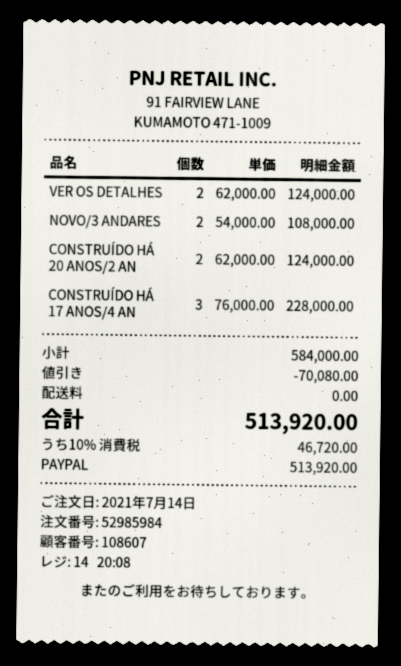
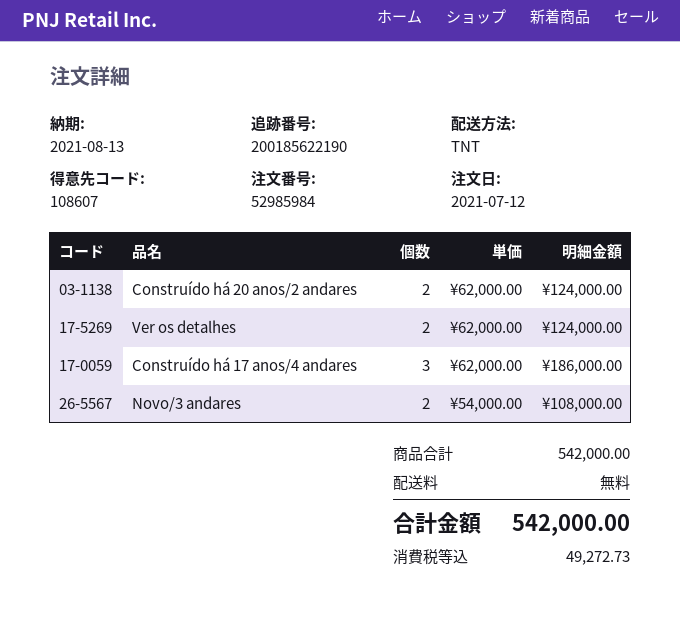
order date: 2021-07-14 -> 2021-07-12
CONSTRUÍDO HÁ 17 ANOS/4 AN: 3 x 76000.00 = 228000.00 -> 3 x 62000.00 = 186000.00
subtotal: 584000.00 -> 542000.00
discount: 70080.00 -> none
tax: 46720.00 -> 49272.73
total: 513920.00 -> 542000.00

